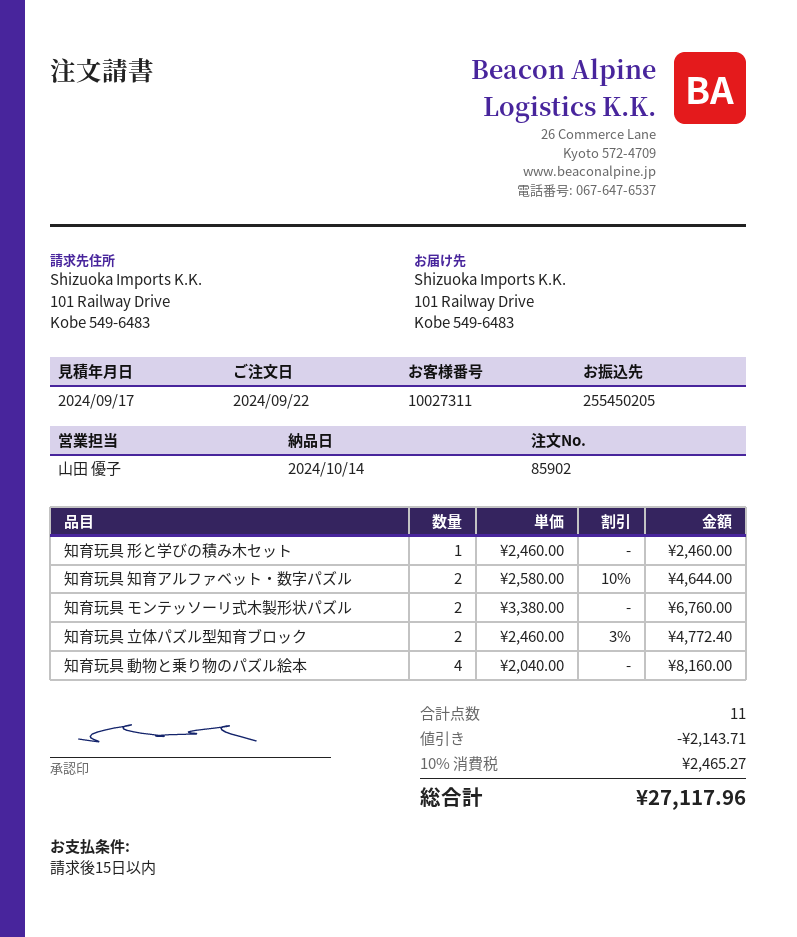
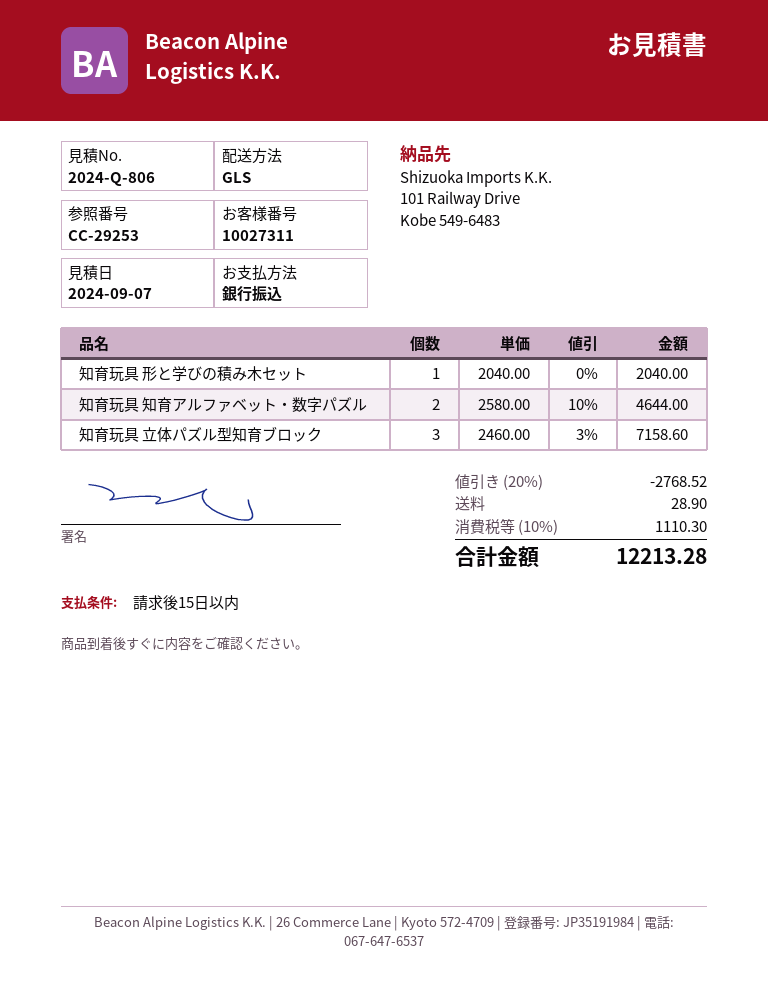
quote date: 2024-09-17 -> 2024-09-07
知育玩具 形と学びの積み木セット: 1 x 2460.00 = 2460.00 -> 1 x 2040.00 = 2040.00
知育玩具 モンテッソーリ式木製形状パズル: 2 x 3380.00 = 6760.00 -> none
知育玩具 立体パズル型知育ブロック: 2 x 2460.00 - 3% = 4772.40 -> 3 x 2460.00 - 3% = 7158.60
知育玩具 動物と乗り物のパズル絵本: 4 x 2040.00 = 8160.00 -> none
discount: 2143.71 -> 2768.52
shipping: none -> 28.90
tax: 10% = 2465.27 -> 10% = 1110.30
total: 27117.96 -> 12213.28

